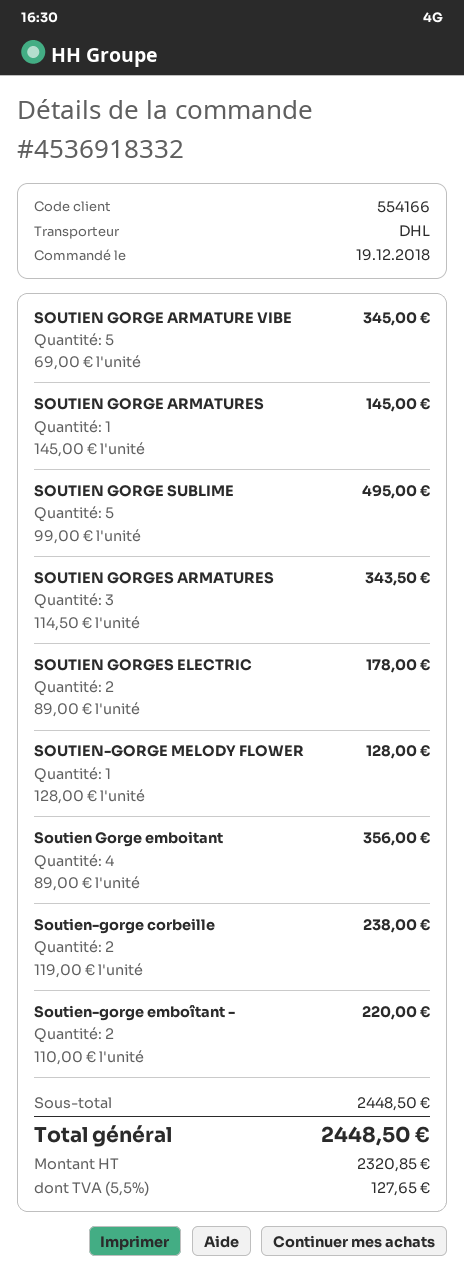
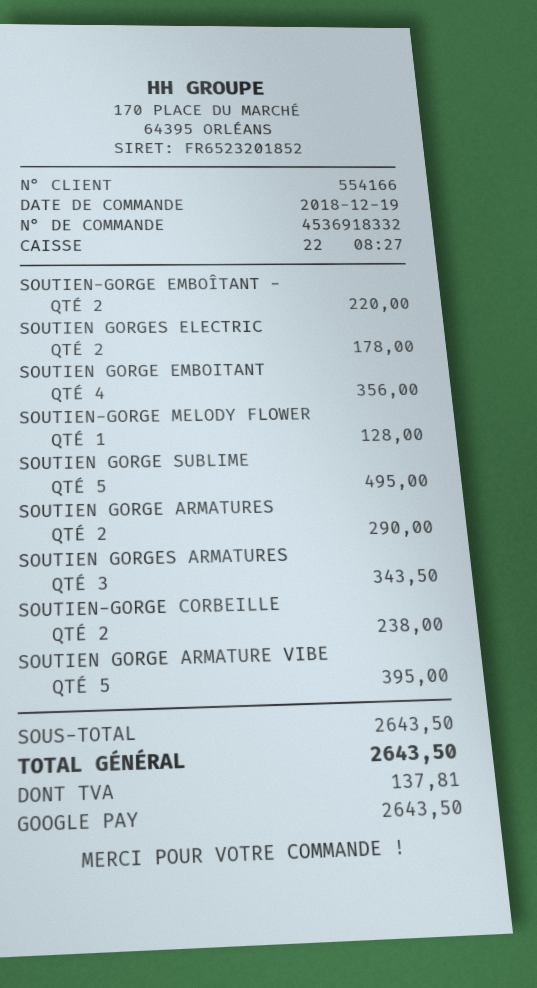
SOUTIEN GORGE ARMATURE VIBE: 5 for 345.00 -> 5 for 395.00
SOUTIEN GORGE ARMATURES: 1 for 145.00 -> 2 for 290.00
subtotal: 2448.50 -> 2643.50
tax: 127.65 -> 137.81
total: 2448.50 -> 2643.50

